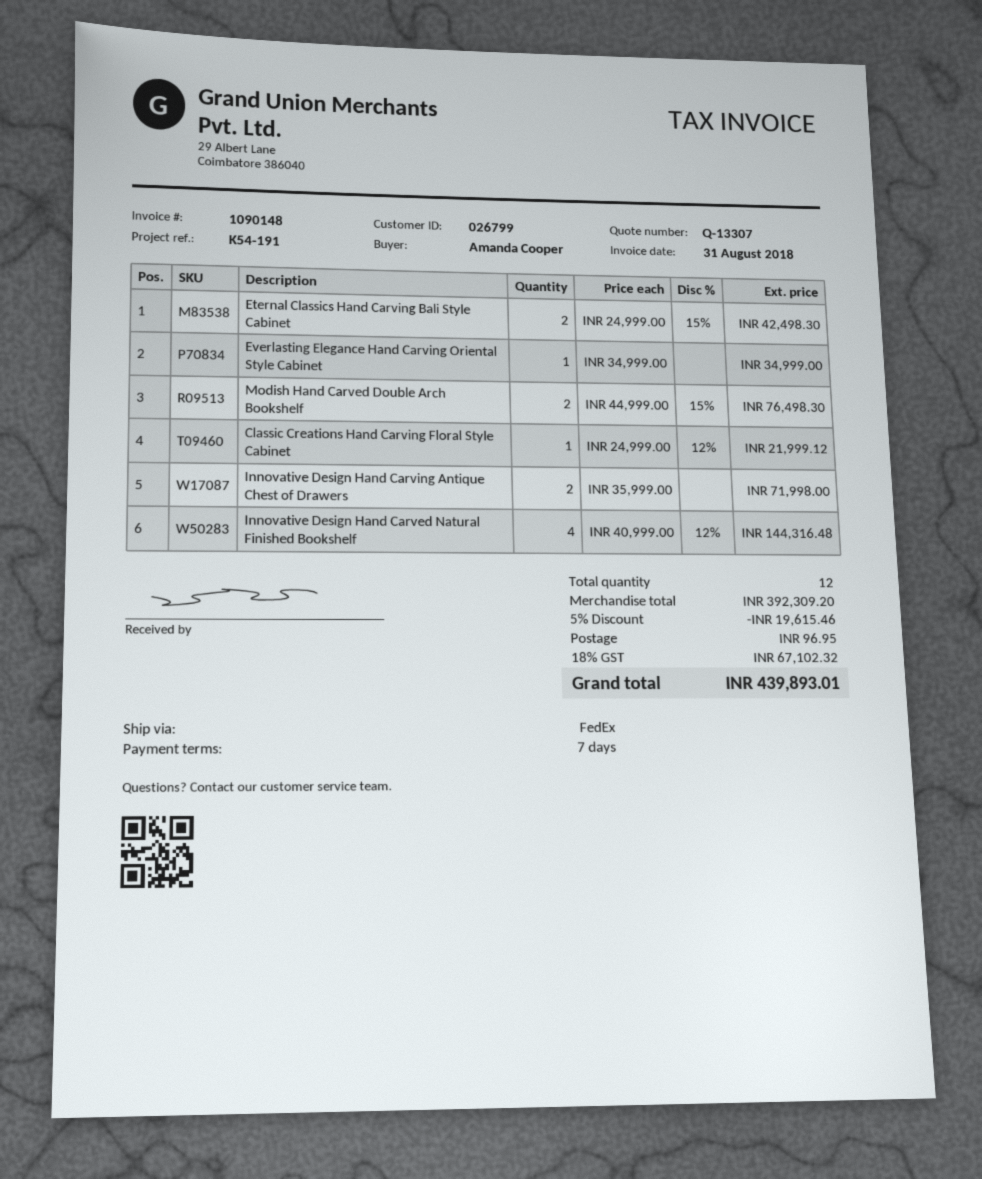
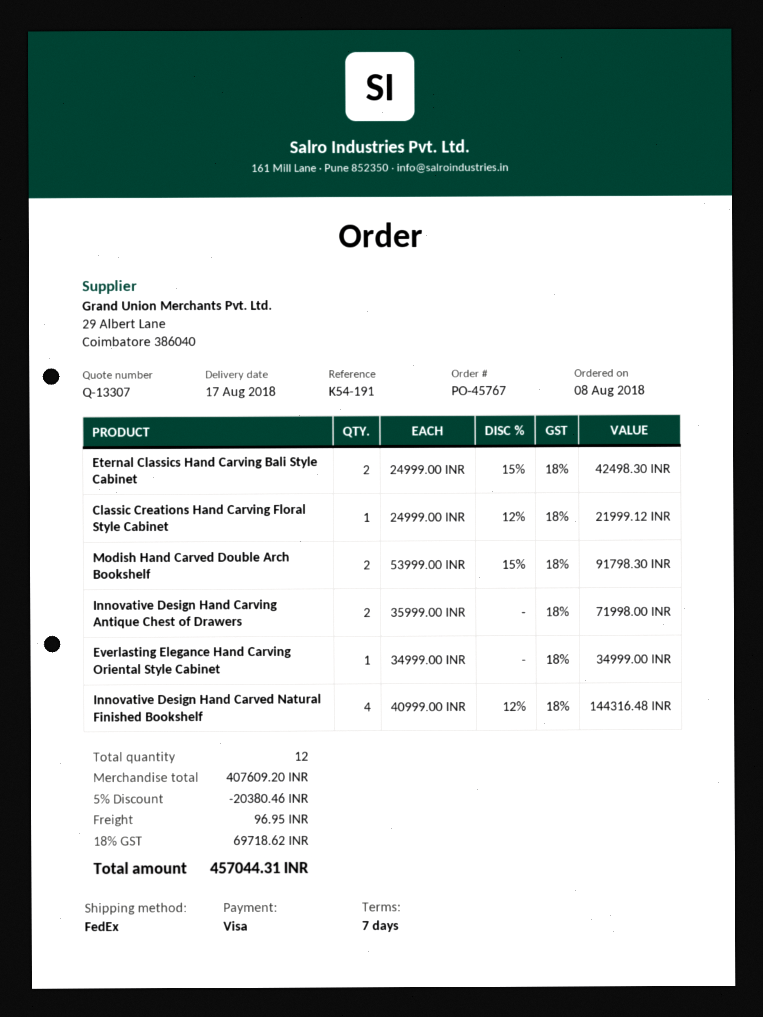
Modish Hand Carved Double Arch Bookshelf: 2 x 44999.00 - 15% = 76498.30 -> 2 x 53999.00 - 15% = 91798.30
subtotal: 392309.20 -> 407609.20
discount: 5% = 19615.46 -> 5% = 20380.46
tax: 18% = 67102.32 -> 18% = 69718.62
total: 439893.01 -> 457044.31

